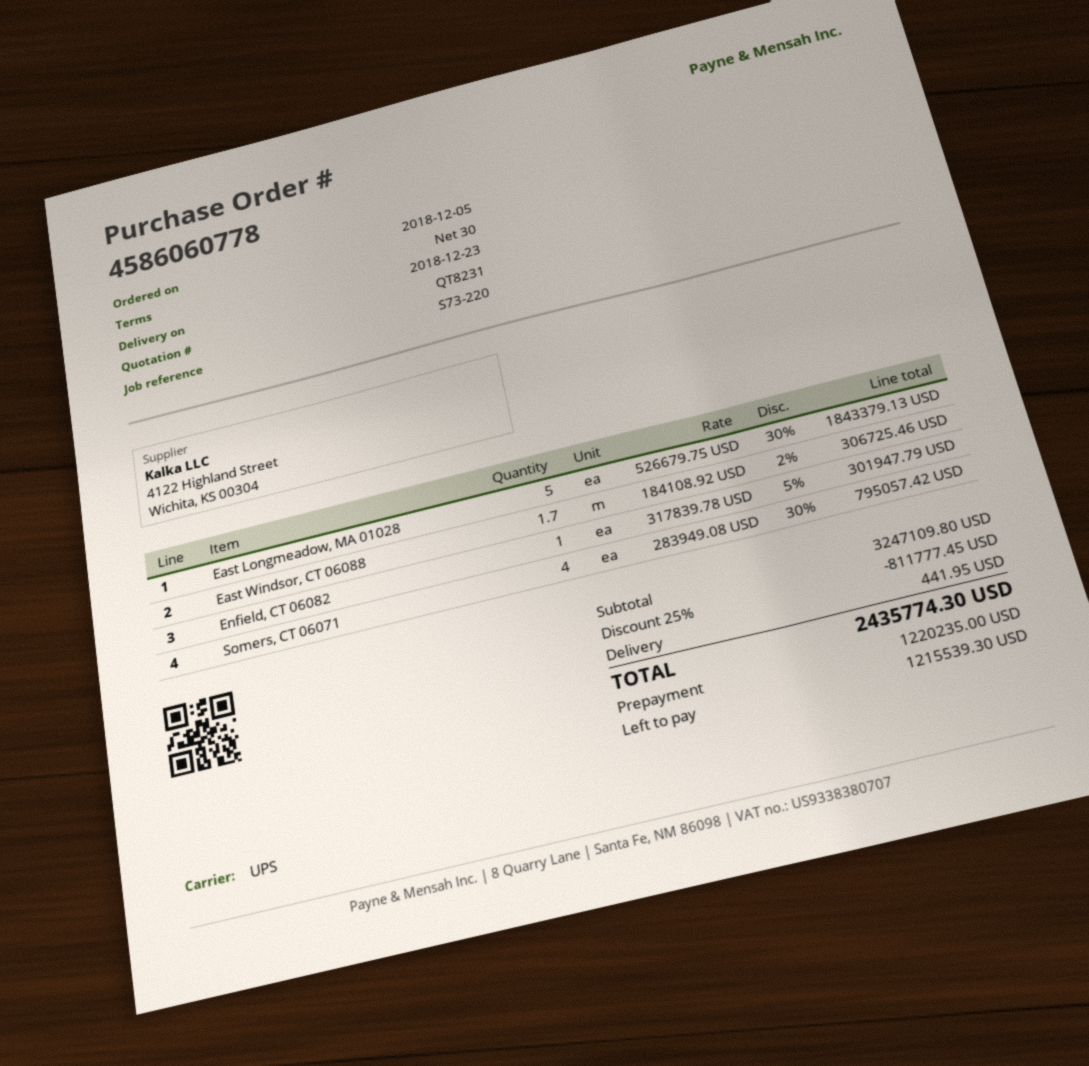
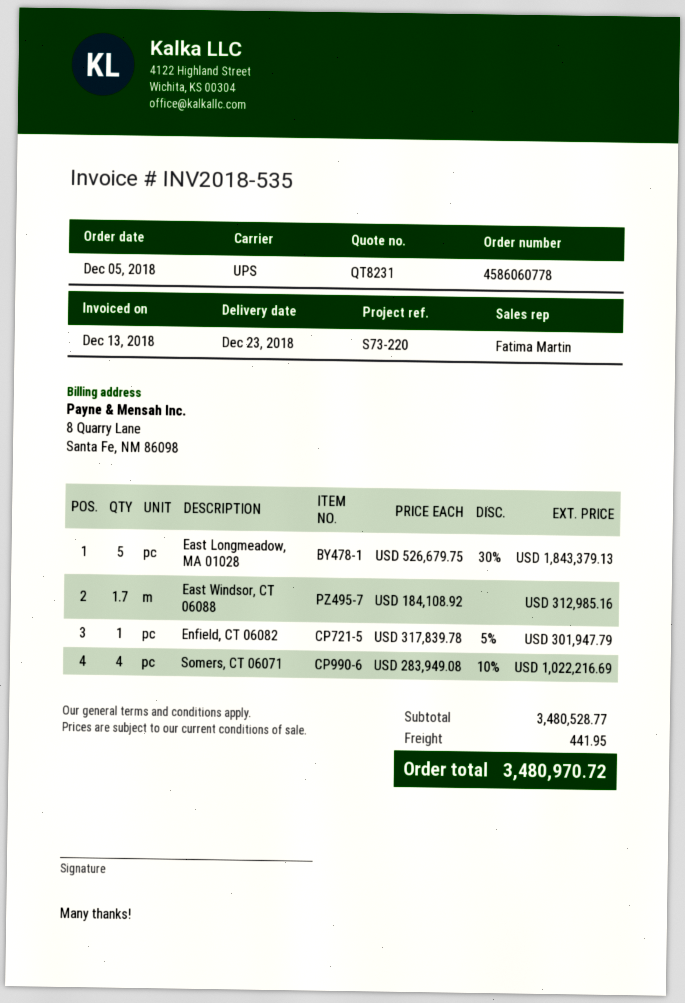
East Windsor, CT 06088: 1.7 x 184108.92 - 2% = 306725.46 -> 1.7 x 184108.92 = 312985.16
Somers, CT 06071: 4 x 283949.08 - 30% = 795057.42 -> 4 x 283949.08 - 10% = 1022216.69
subtotal: 3247109.80 -> 3480528.77
discount: 25% = 811777.45 -> none
total: 2435774.30 -> 3480970.72

